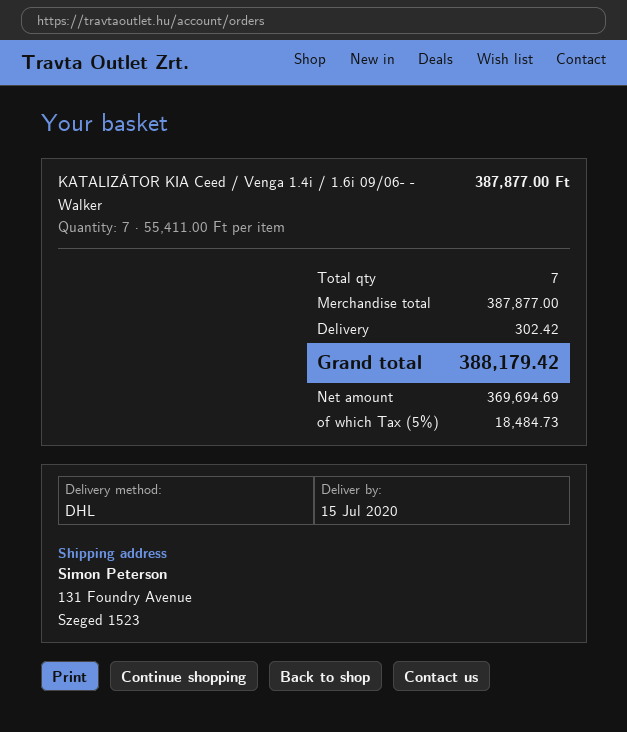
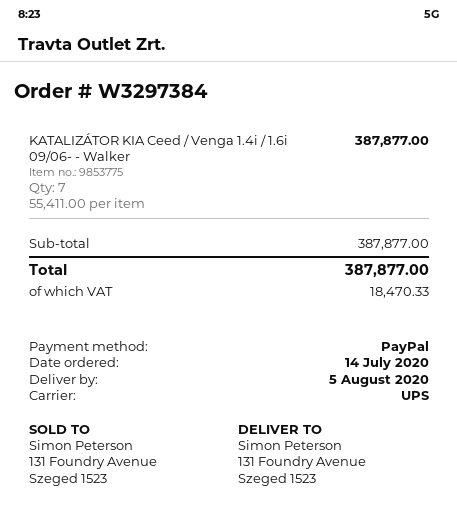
delivery date: 2020-07-15 -> 2020-08-05
shipping method: DHL -> UPS
shipping: 302.42 -> none
tax: 18484.73 -> 18470.33
total: 388179.42 -> 387877.00

